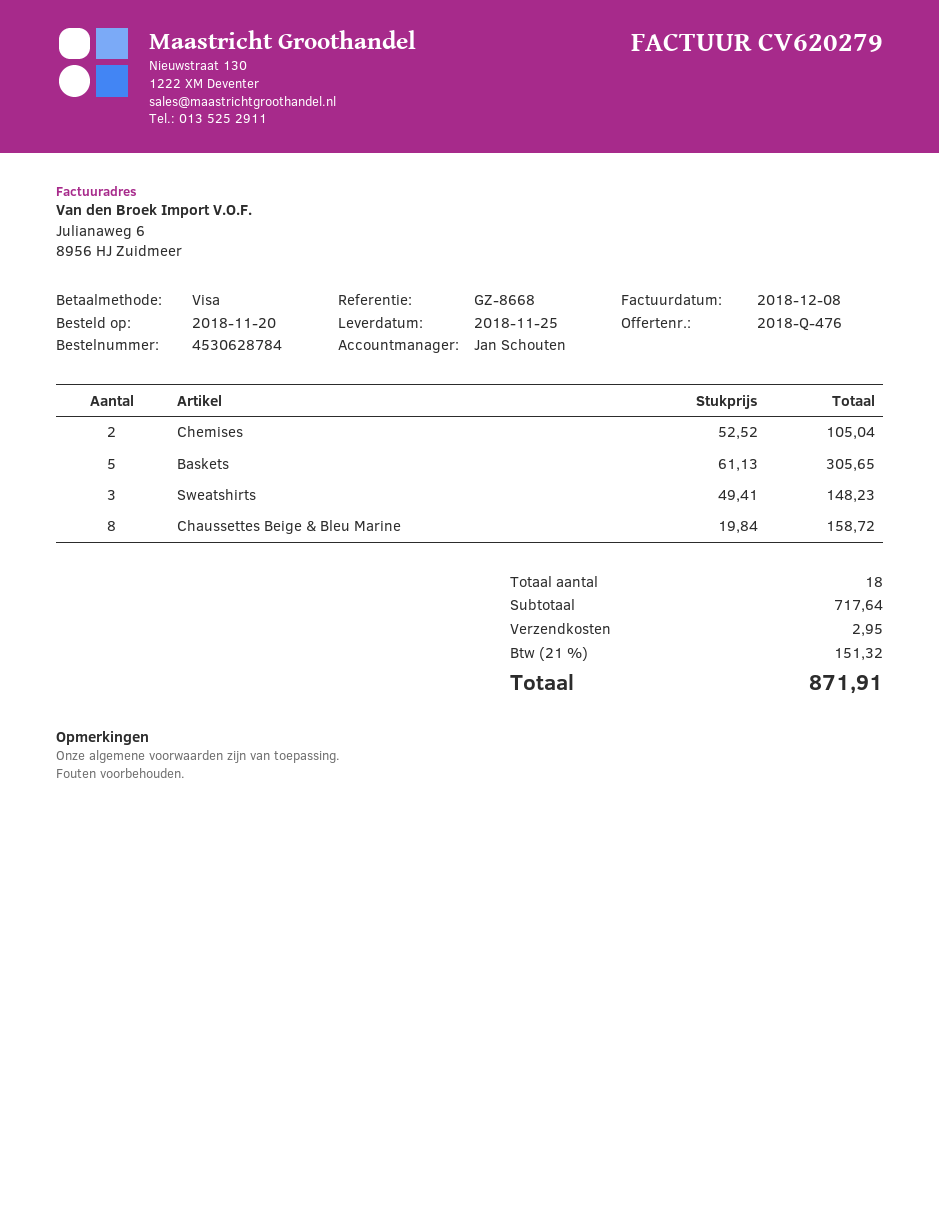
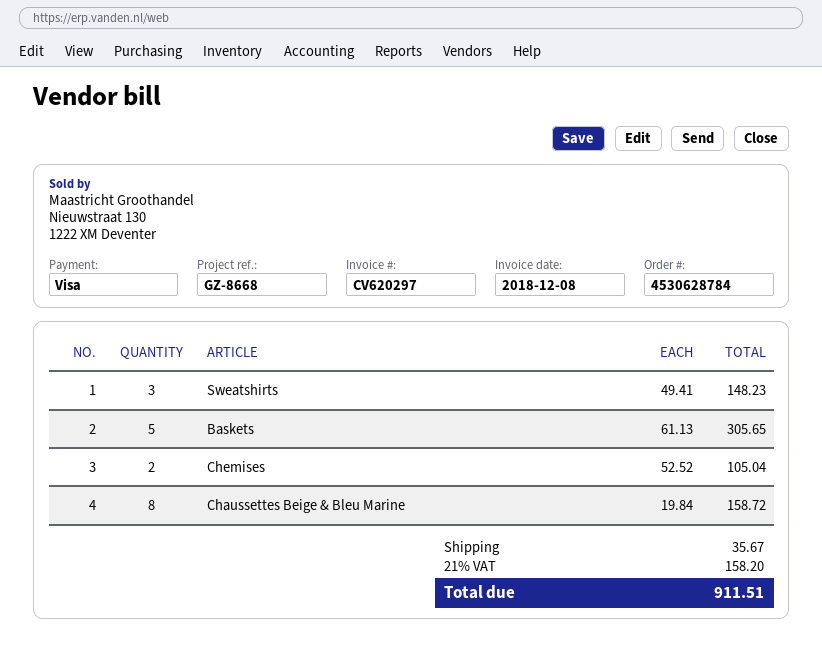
invoice number: CV620279 -> CV620297
shipping: 2.95 -> 35.67
tax: 21% = 151.32 -> 21% = 158.20
total: 871.91 -> 911.51

